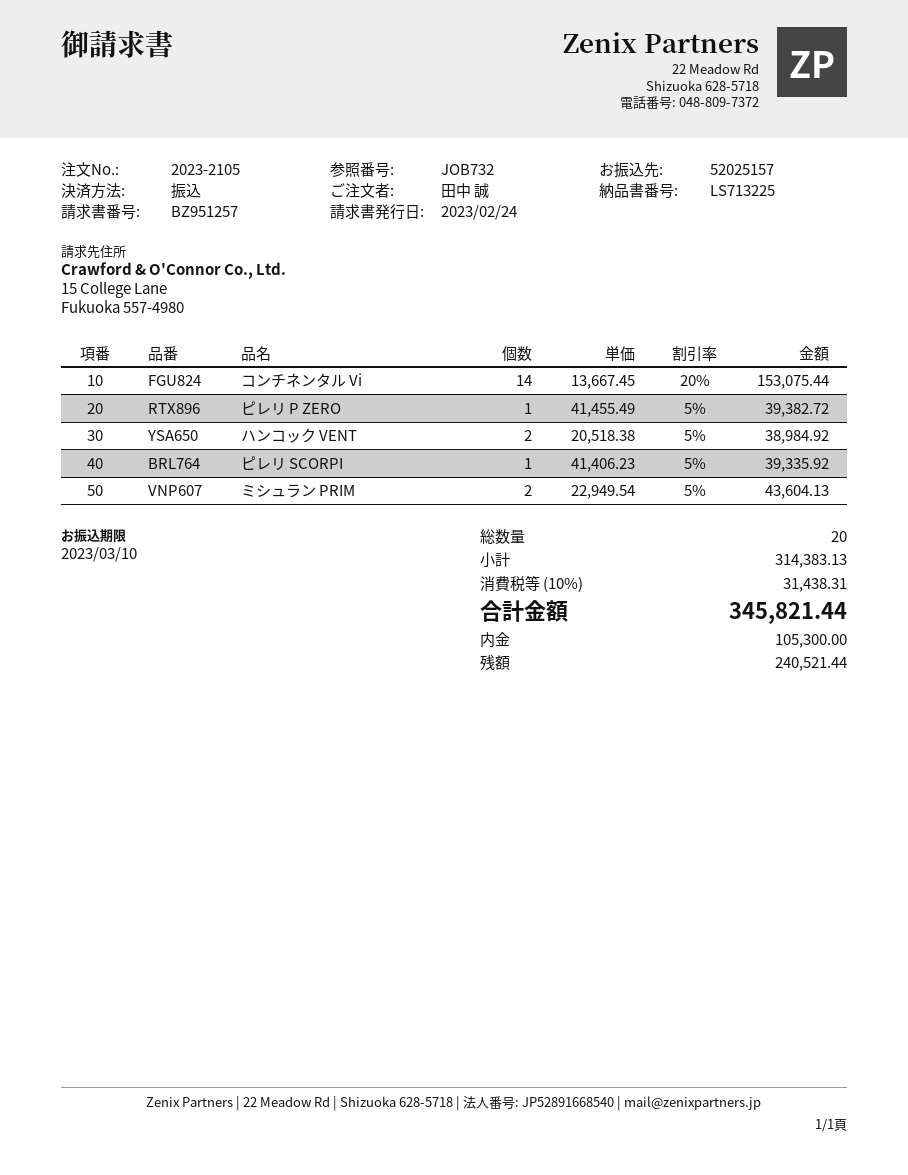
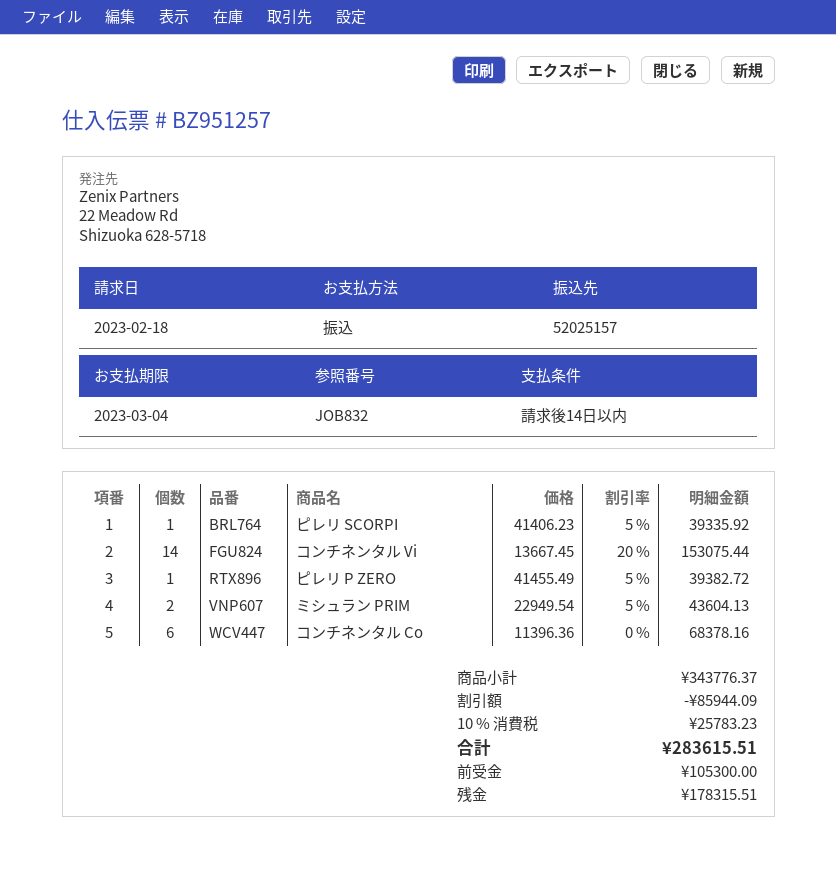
invoice date: 2023-02-24 -> 2023-02-18
due date: 2023-03-10 -> 2023-03-04
reference: JOB732 -> JOB832
ハンコック VENT: 2 x 20518.38 - 5% = 38984.92 -> none
コンチネンタル Co: none -> 6 x 11396.36 = 68378.16
subtotal: 314383.13 -> 343776.37
discount: none -> 85944.09
tax: 10% = 31438.31 -> 10% = 25783.23
total: 345821.44 -> 283615.51
balance: 240521.44 -> 178315.51

